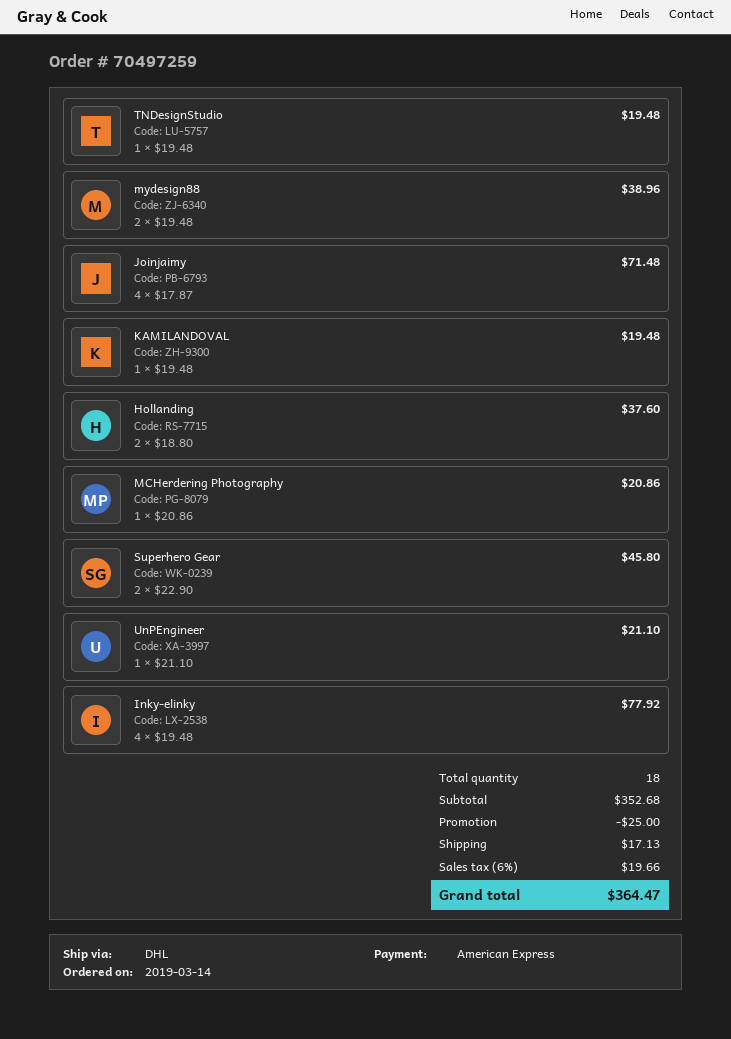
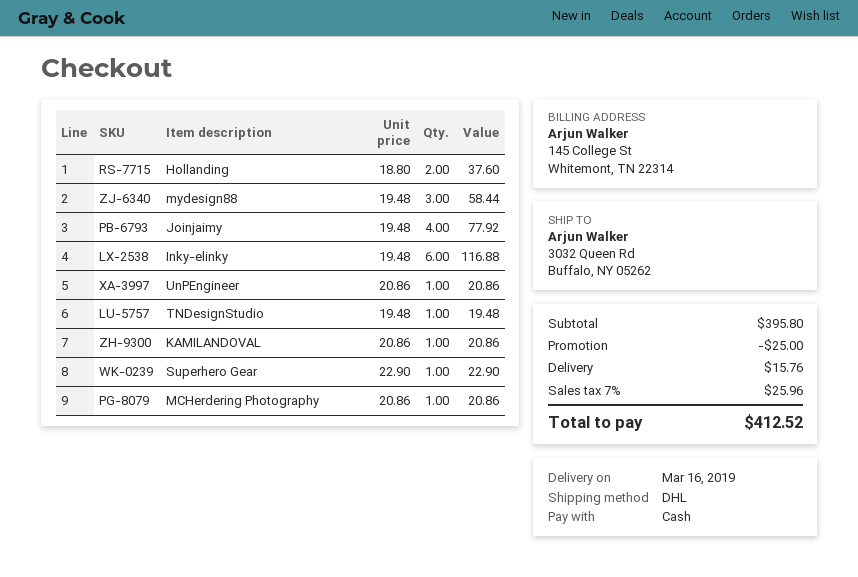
payment method: American Express -> cash
mydesign88: 2 x 19.48 = 38.96 -> 3 x 19.48 = 58.44
Joinjaimy: 4 x 17.87 = 71.48 -> 4 x 19.48 = 77.92
KAMILANDOVAL: 1 x 19.48 = 19.48 -> 1 x 20.86 = 20.86
Superhero Gear: 2 x 22.90 = 45.80 -> 1 x 22.90 = 22.90
UnPEngineer: 1 x 21.10 = 21.10 -> 1 x 20.86 = 20.86
Inky-elinky: 4 x 19.48 = 77.92 -> 6 x 19.48 = 116.88
subtotal: 352.68 -> 395.80
shipping: 17.13 -> 15.76
tax: 6% = 19.66 -> 7% = 25.96
total: 364.47 -> 412.52

